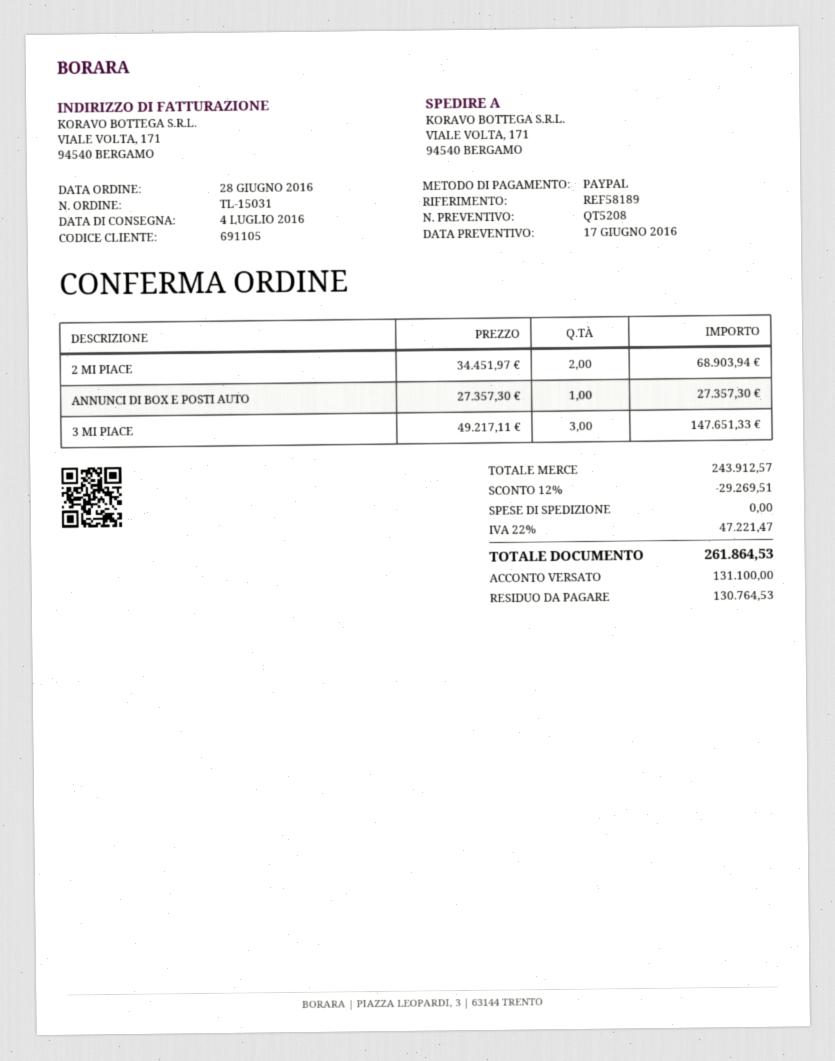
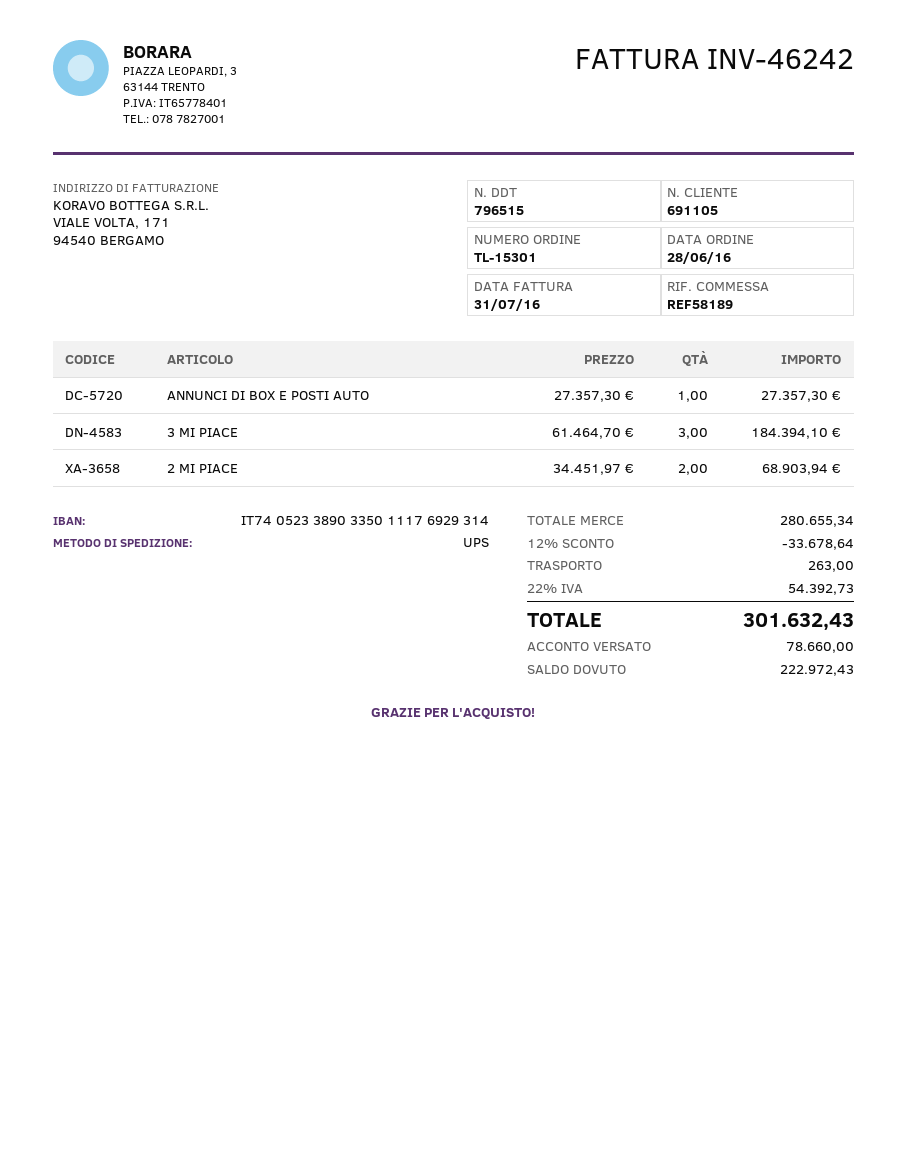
order number: TL-15031 -> TL-15301
3 MI PIACE: 3 x 49217.11 = 147651.33 -> 3 x 61464.70 = 184394.10
subtotal: 243912.57 -> 280655.34
discount: 12% = 29269.51 -> 12% = 33678.64
shipping: 0.00 -> 263.00
tax: 22% = 47221.47 -> 22% = 54392.73
total: 261864.53 -> 301632.43
deposit: 131100.00 -> 78660.00
balance: 130764.53 -> 222972.43

